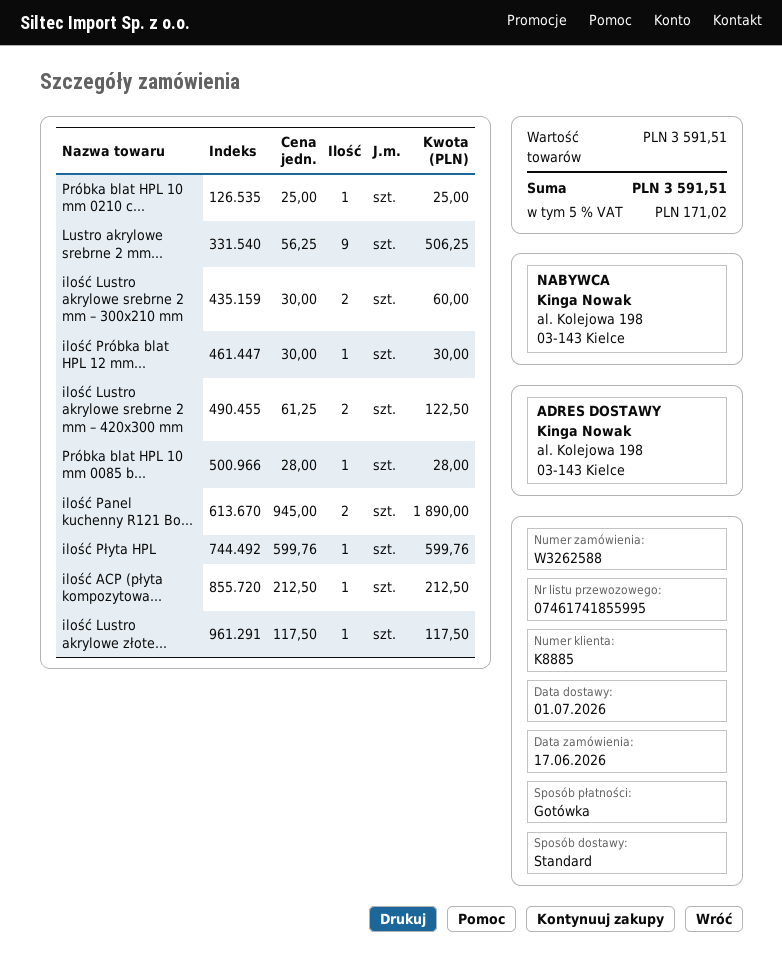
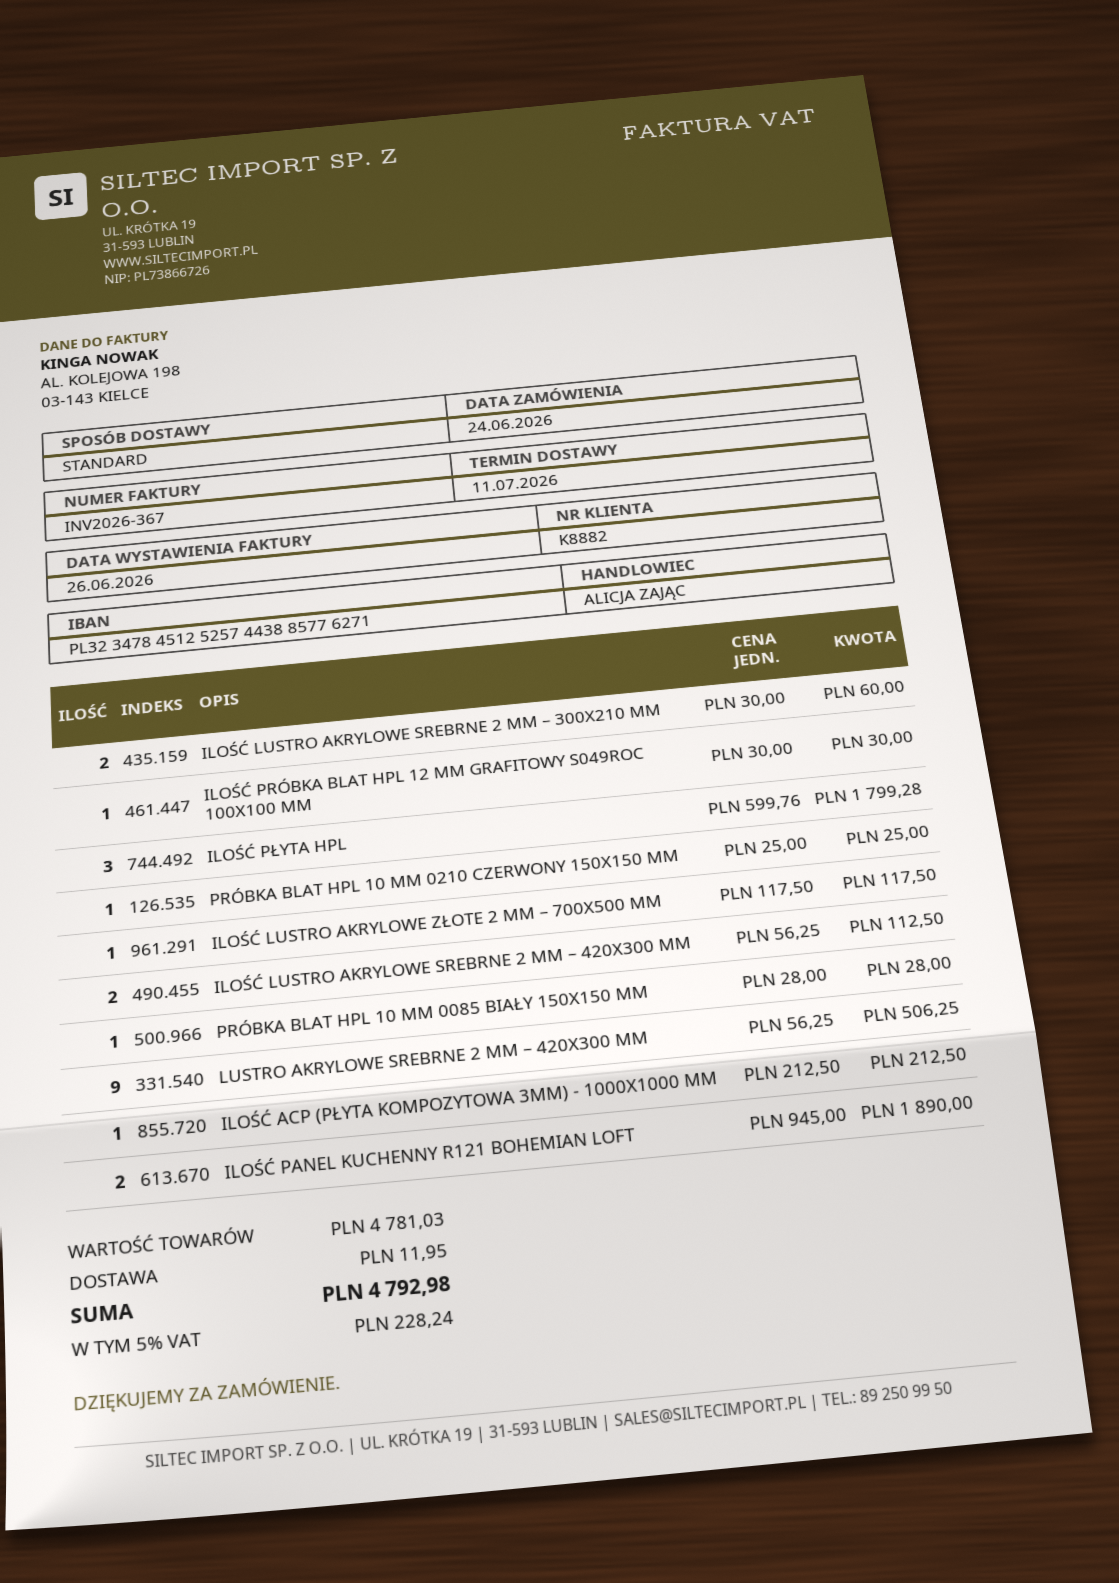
order date: 2026-06-17 -> 2026-06-24
delivery date: 2026-07-01 -> 2026-07-11
customer number: K8885 -> K8882
ilość Lustro akrylowe srebrne 2 mm – 420x300 mm: 2 x 61.25 = 122.50 -> 2 x 56.25 = 112.50
ilość Płyta HPL: 1 x 599.76 = 599.76 -> 3 x 599.76 = 1799.28
subtotal: 3591.51 -> 4781.03
shipping: none -> 11.95
tax: 5% = 171.02 -> 5% = 228.24
total: 3591.51 -> 4792.98

